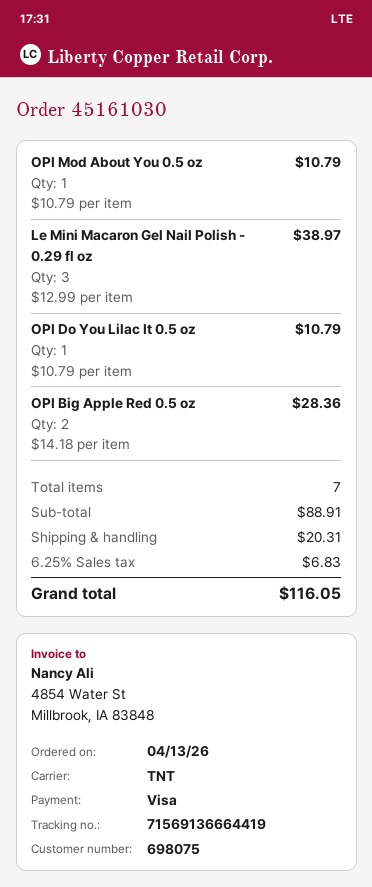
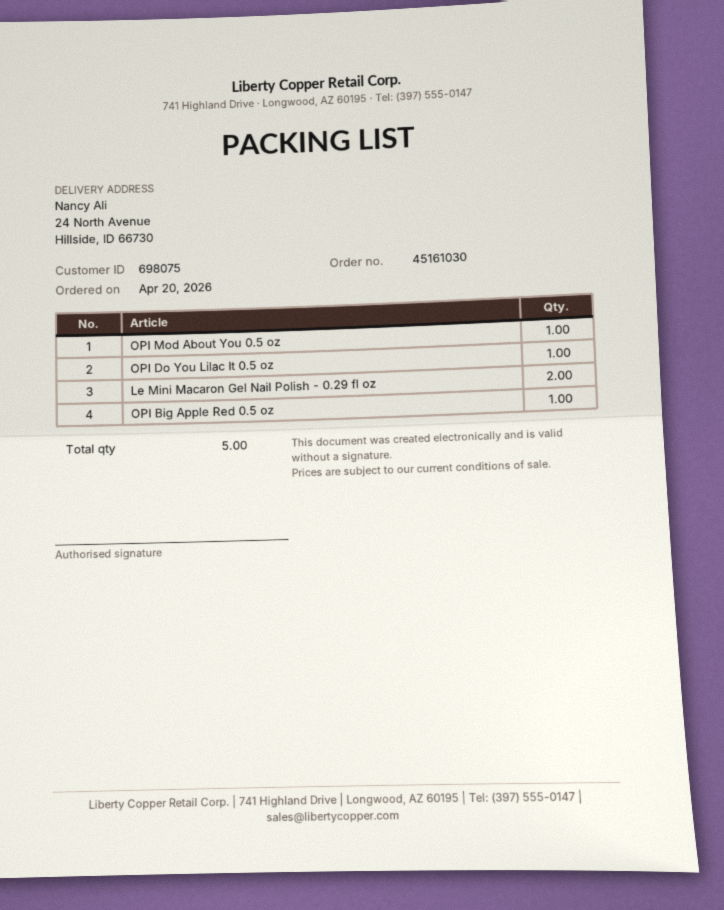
order date: 2026-04-13 -> 2026-04-20
Le Mini Macaron Gel Nail Polish - 0.29 fl oz: 3 -> 2
OPI Big Apple Red 0.5 oz: 2 -> 1
total quantity: 7 -> 5

